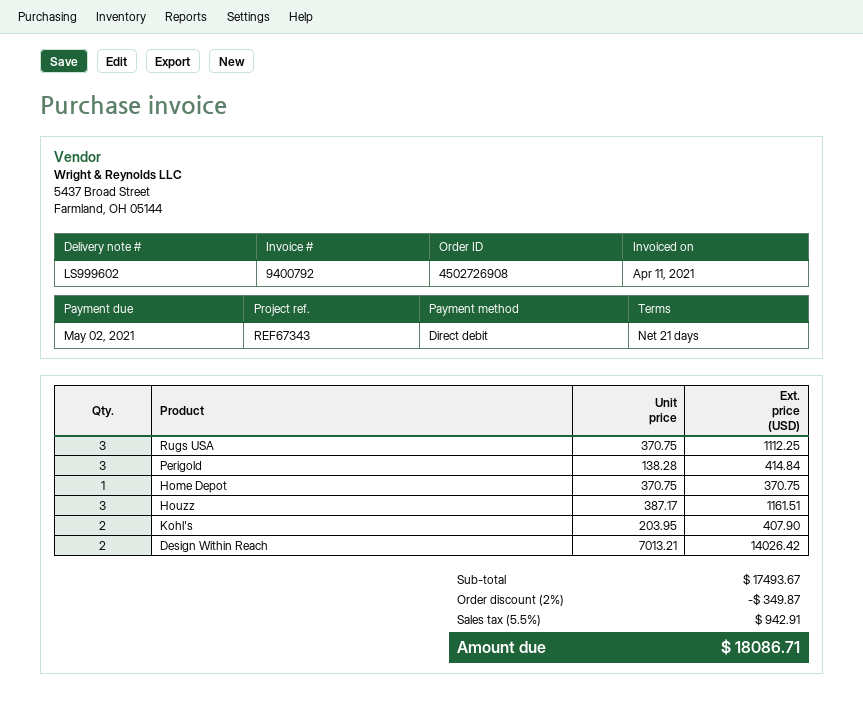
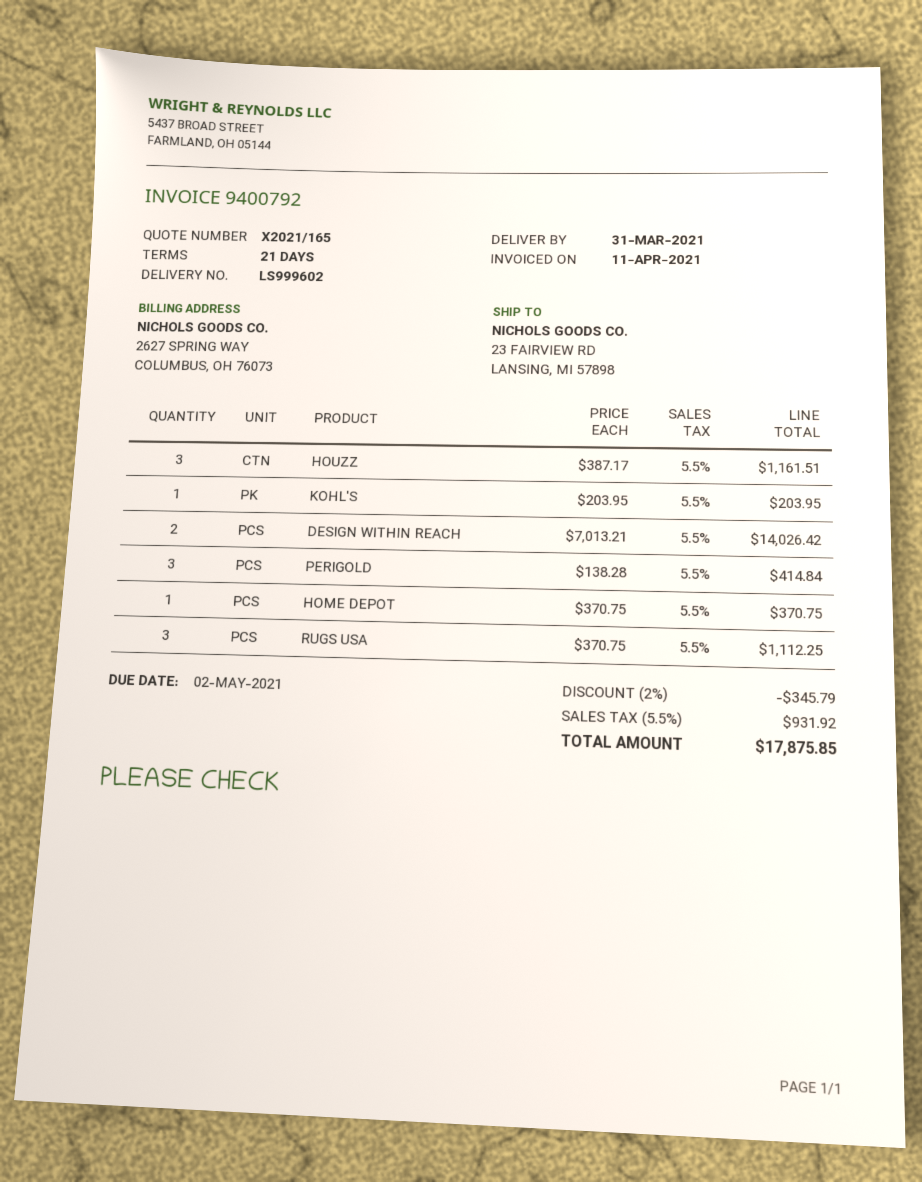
Kohl's: 2 x 203.95 = 407.90 -> 1 x 203.95 = 203.95
discount: 2% = 349.87 -> 2% = 345.79
tax: 5.5% = 942.91 -> 5.5% = 931.92
total: 18086.71 -> 17875.85

